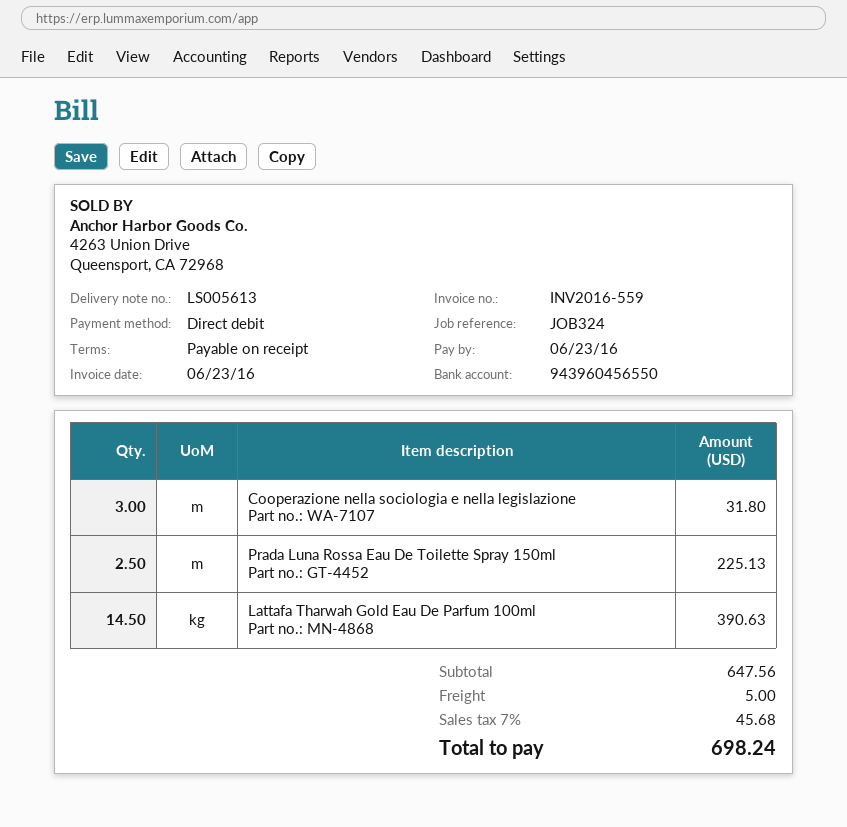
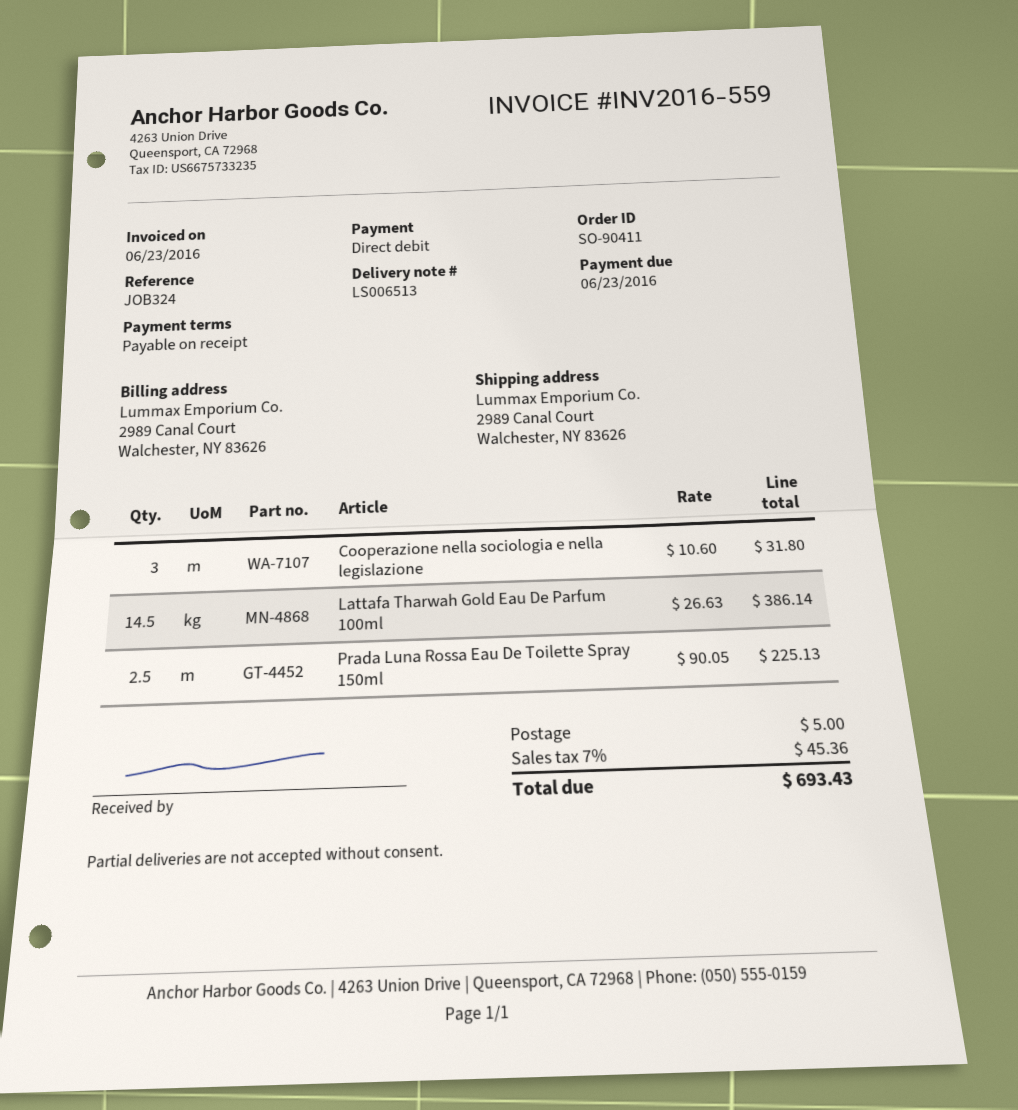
delivery note number: LS005613 -> LS006513
Lattafa Tharwah Gold Eau De Parfum 100ml: 14.5 for 390.63 -> 14.5 for 386.14
tax: 7% = 45.68 -> 7% = 45.36
total: 698.24 -> 693.43

